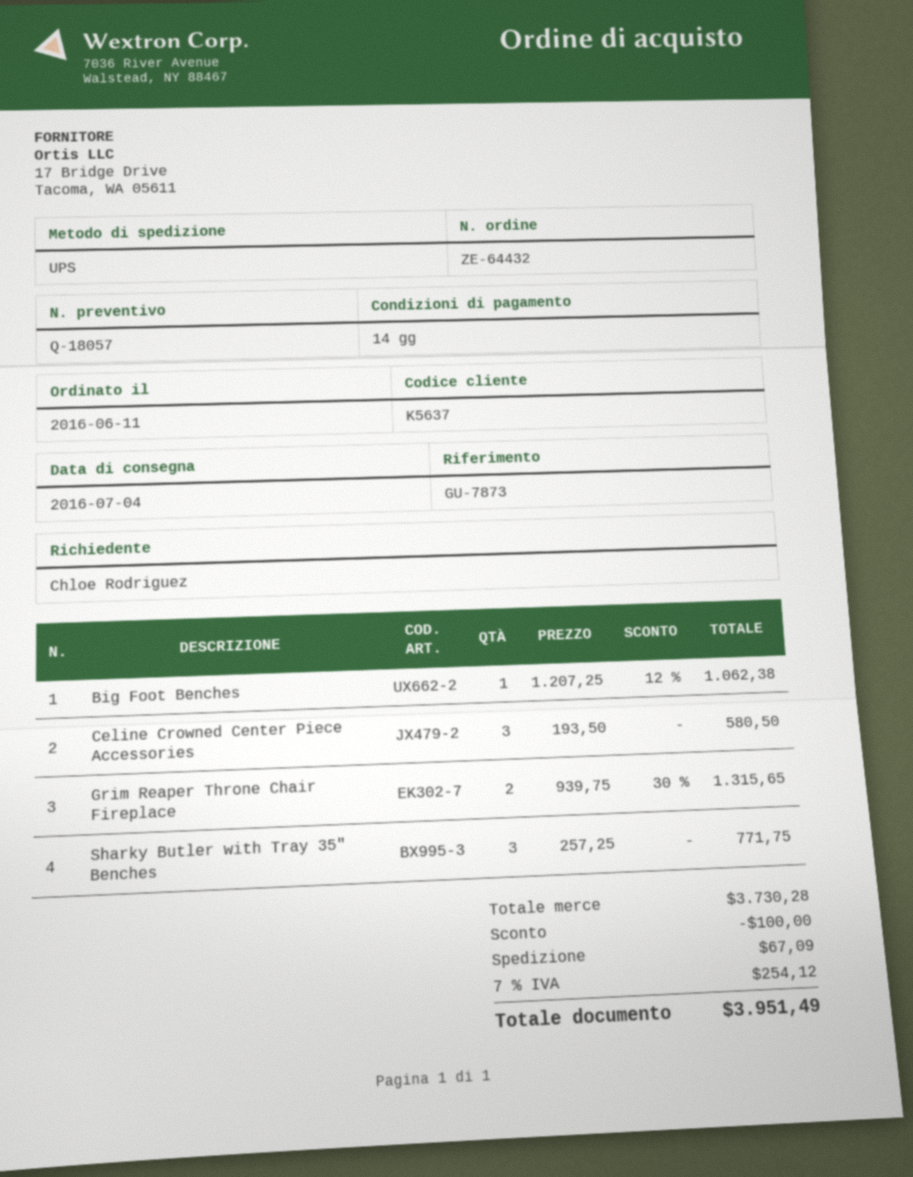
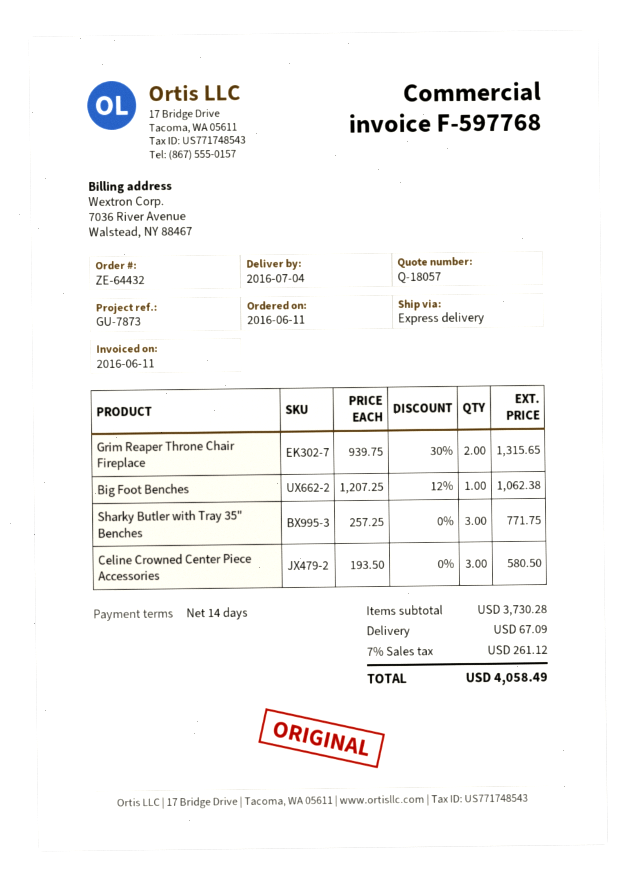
shipping method: UPS -> express
discount: 100.00 -> none
tax: 7% = 254.12 -> 7% = 261.12
total: 3951.49 -> 4058.49

